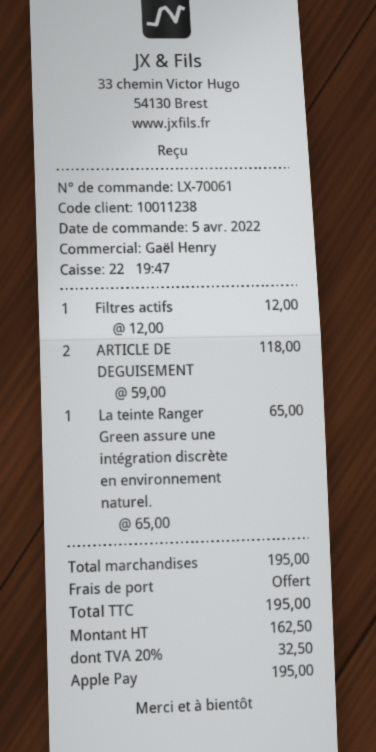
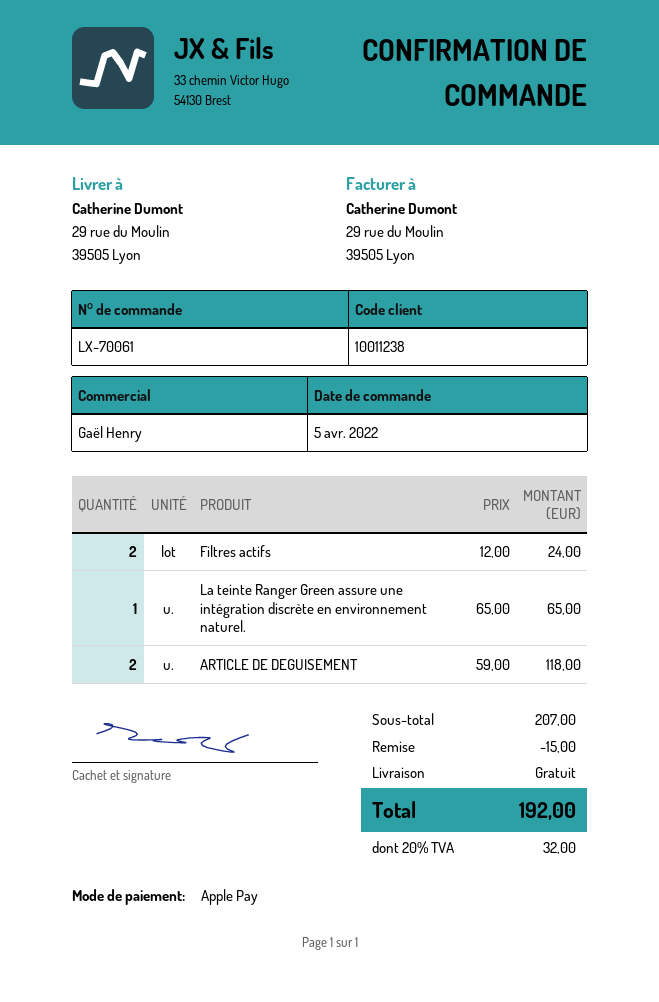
Filtres actifs: 1 x 12.00 = 12.00 -> 2 x 12.00 = 24.00
subtotal: 195.00 -> 207.00
discount: none -> 15.00
tax: 20% = 32.50 -> 20% = 32.00
total: 195.00 -> 192.00

